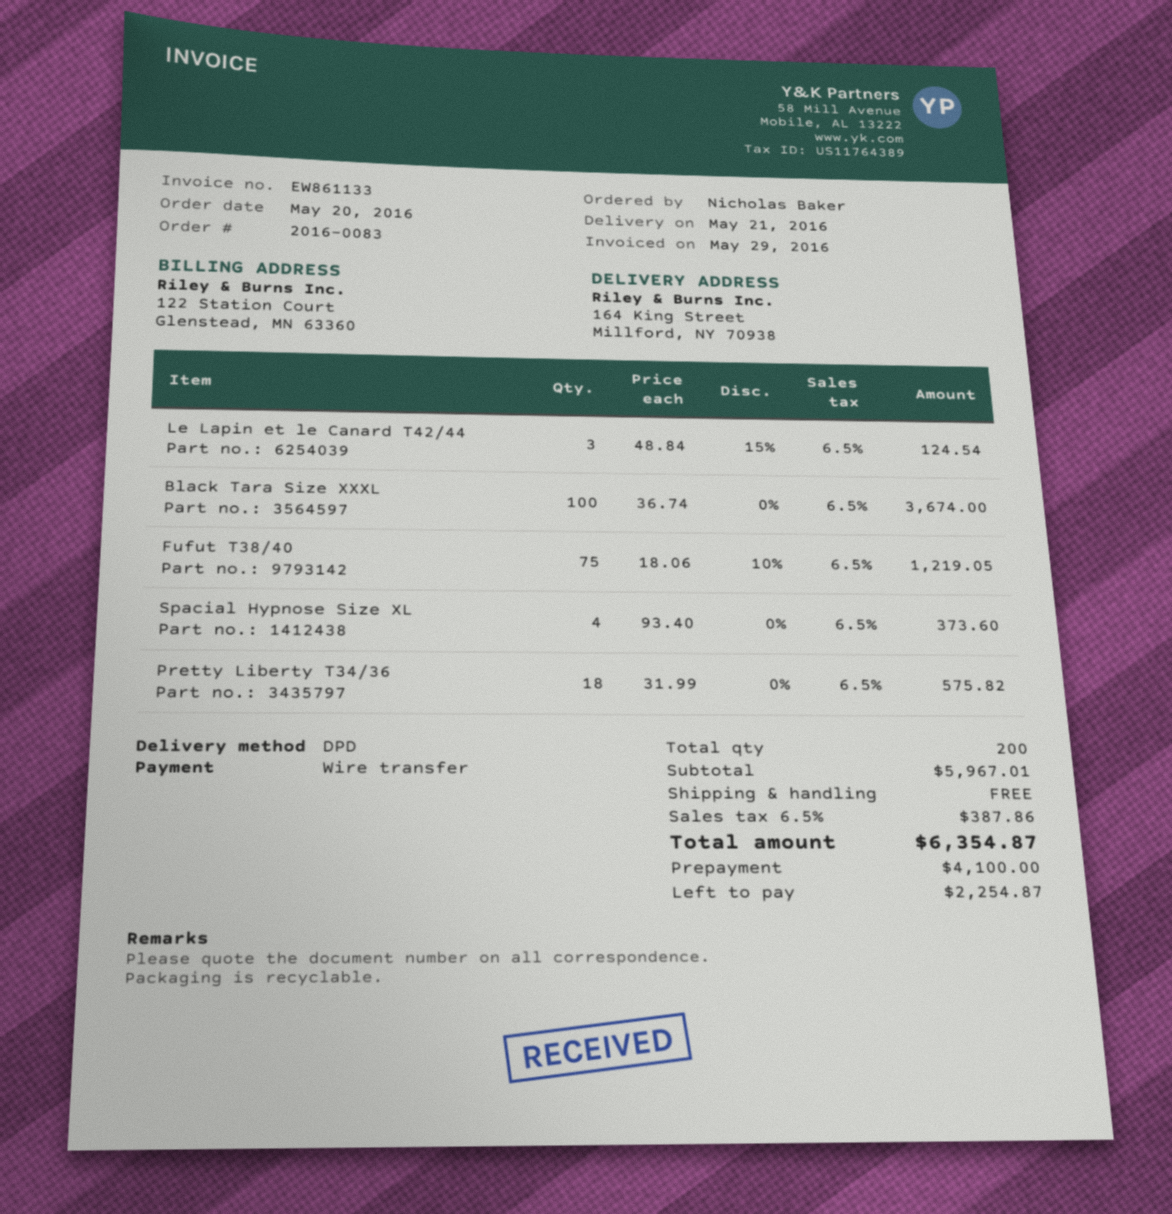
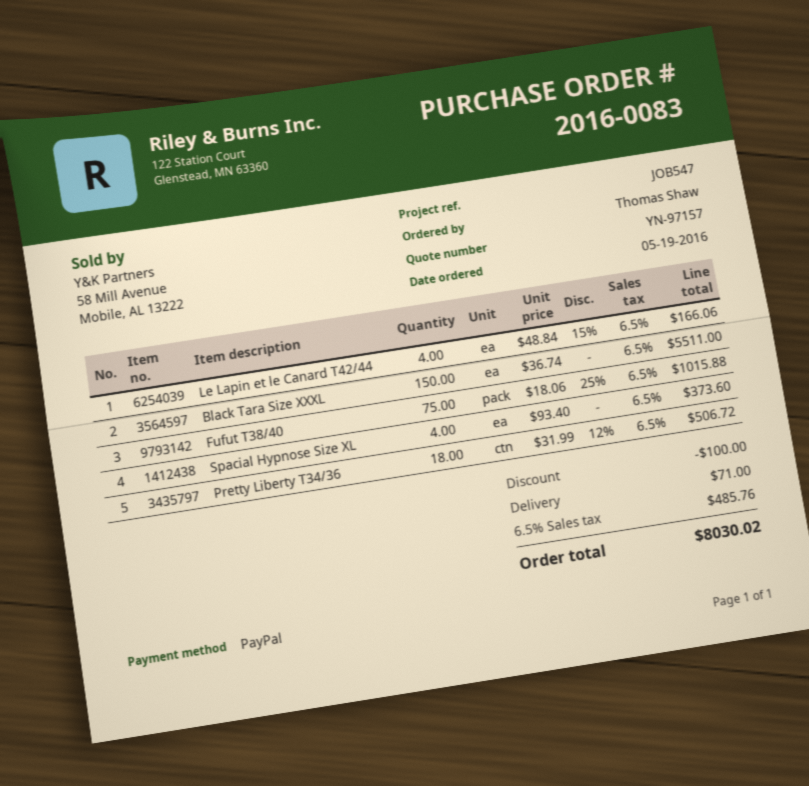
order date: 2016-05-20 -> 2016-05-19
ordered by: Nicholas Baker -> Thomas Shaw
payment method: bank transfer -> PayPal
Le Lapin et le Canard T42/44: 3 x 48.84 - 15% = 124.54 -> 4 x 48.84 - 15% = 166.06
Black Tara Size XXXL: 100 x 36.74 = 3674.00 -> 150 x 36.74 = 5511.00
Fufut T38/40: 75 x 18.06 - 10% = 1219.05 -> 75 x 18.06 - 25% = 1015.88
Pretty Liberty T34/36: 18 x 31.99 = 575.82 -> 18 x 31.99 - 12% = 506.72
discount: none -> 100.00
shipping: 0.00 -> 71.00
tax: 6.5% = 387.86 -> 6.5% = 485.76
total: 6354.87 -> 8030.02

